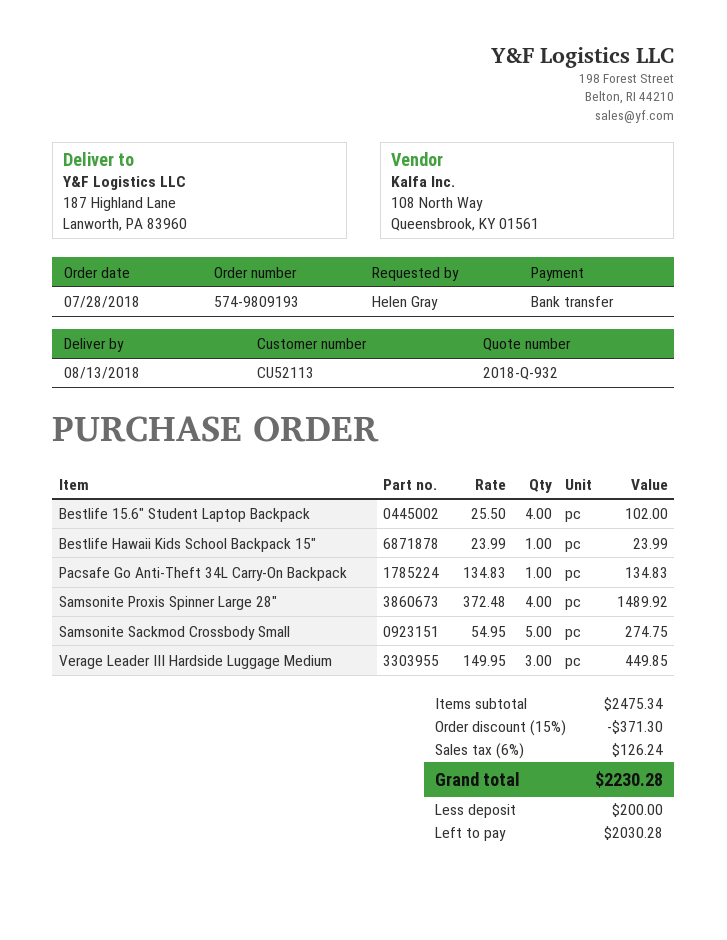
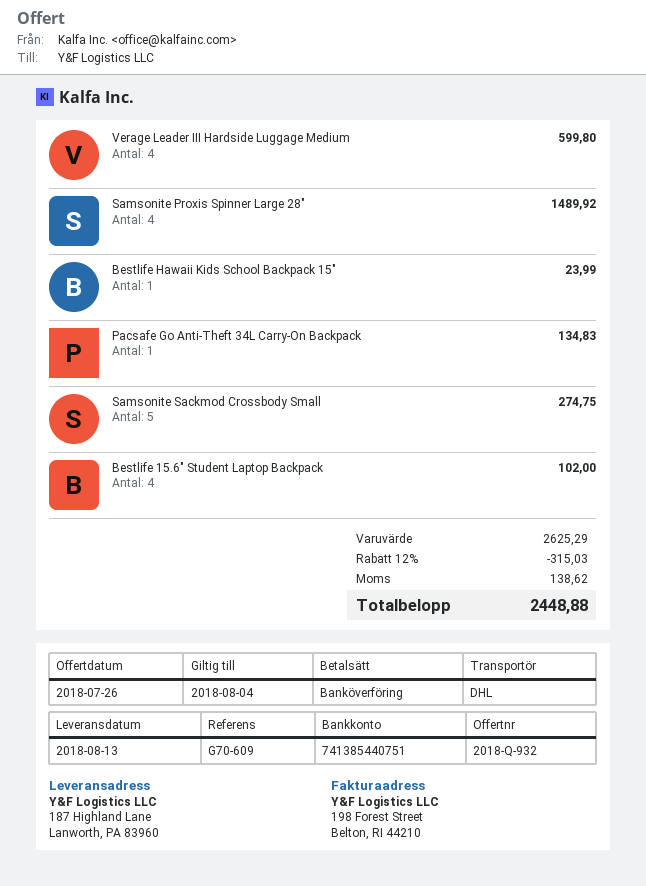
Verage Leader III Hardside Luggage Medium: 3 for 449.85 -> 4 for 599.80
subtotal: 2475.34 -> 2625.29
discount: 15% = 371.30 -> 12% = 315.03
tax: 126.24 -> 138.62
total: 2230.28 -> 2448.88

